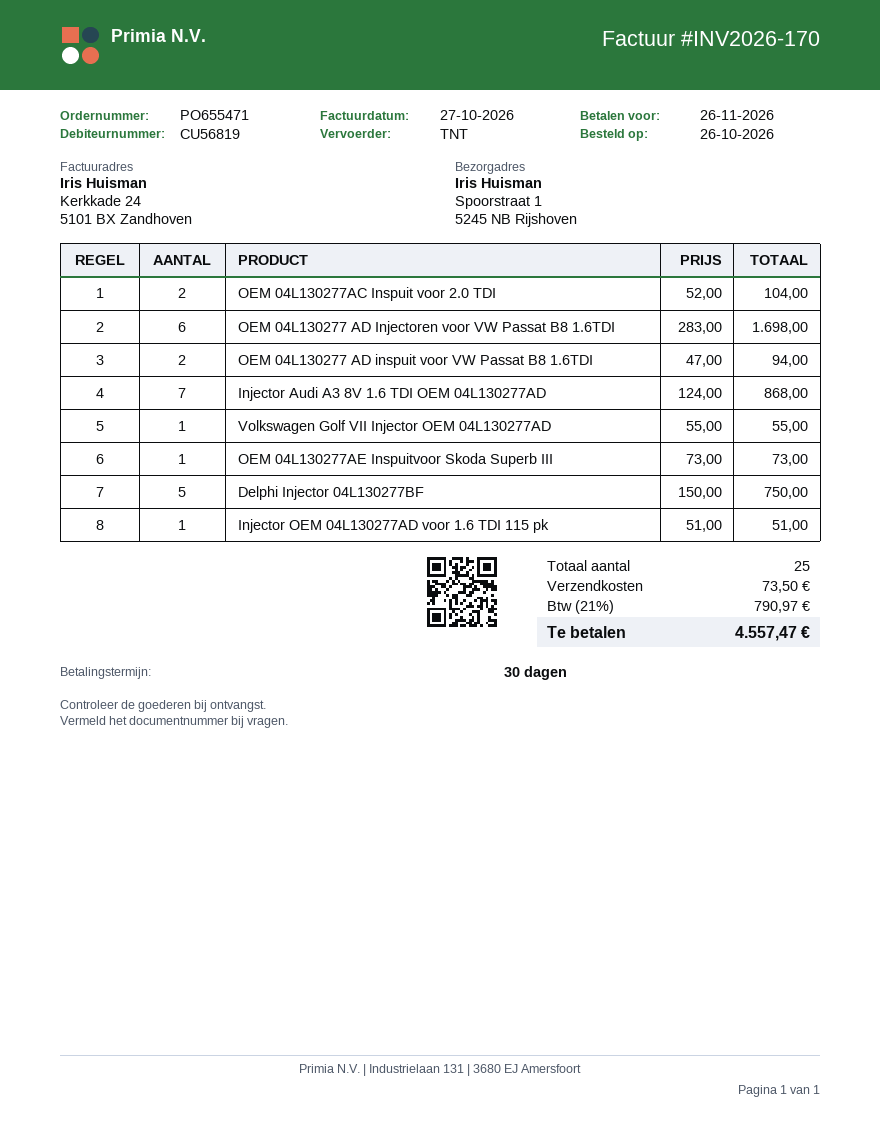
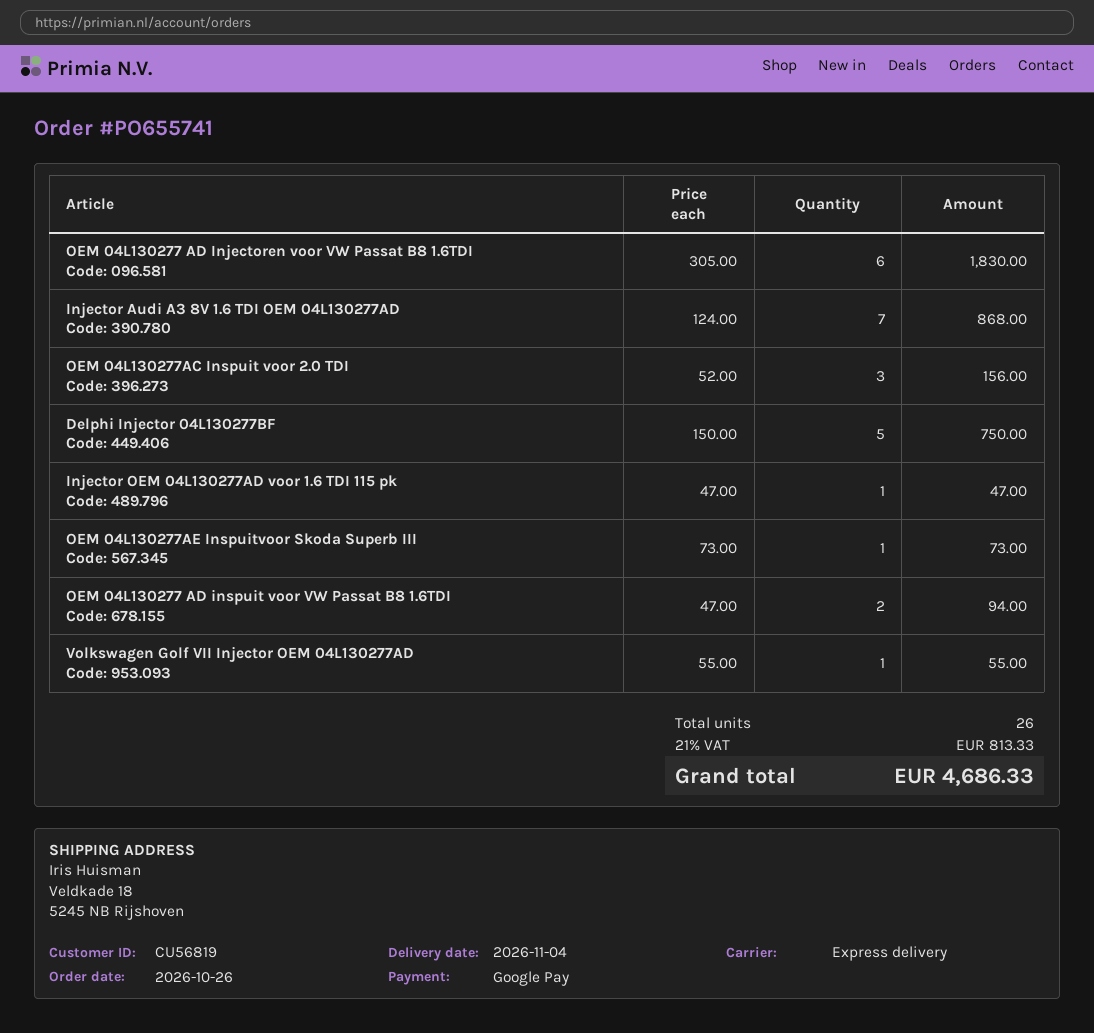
order number: PO655471 -> PO655741
shipping method: TNT -> express
ship to: Spoorstraat 1, 5245 NB Rijshoven -> Veldkade 18, 5245 NB Rijshoven
OEM 04L130277AC Inspuit voor 2.0 TDI: 2 x 52.00 = 104.00 -> 3 x 52.00 = 156.00
OEM 04L130277 AD Injectoren voor VW Passat B8 1.6TDI: 6 x 283.00 = 1698.00 -> 6 x 305.00 = 1830.00
Injector OEM 04L130277AD voor 1.6 TDI 115 pk: 1 x 51.00 = 51.00 -> 1 x 47.00 = 47.00
total quantity: 25 -> 26
shipping: 73.50 -> none
tax: 21% = 790.97 -> 21% = 813.33
total: 4557.47 -> 4686.33

